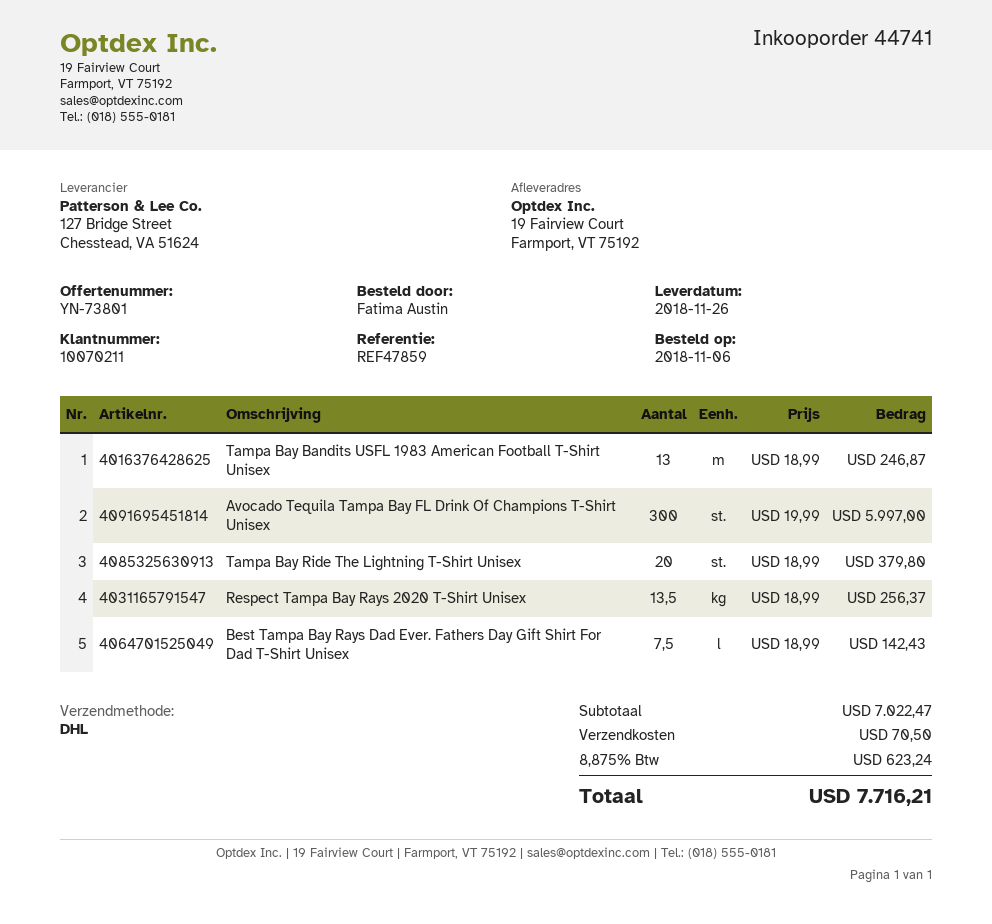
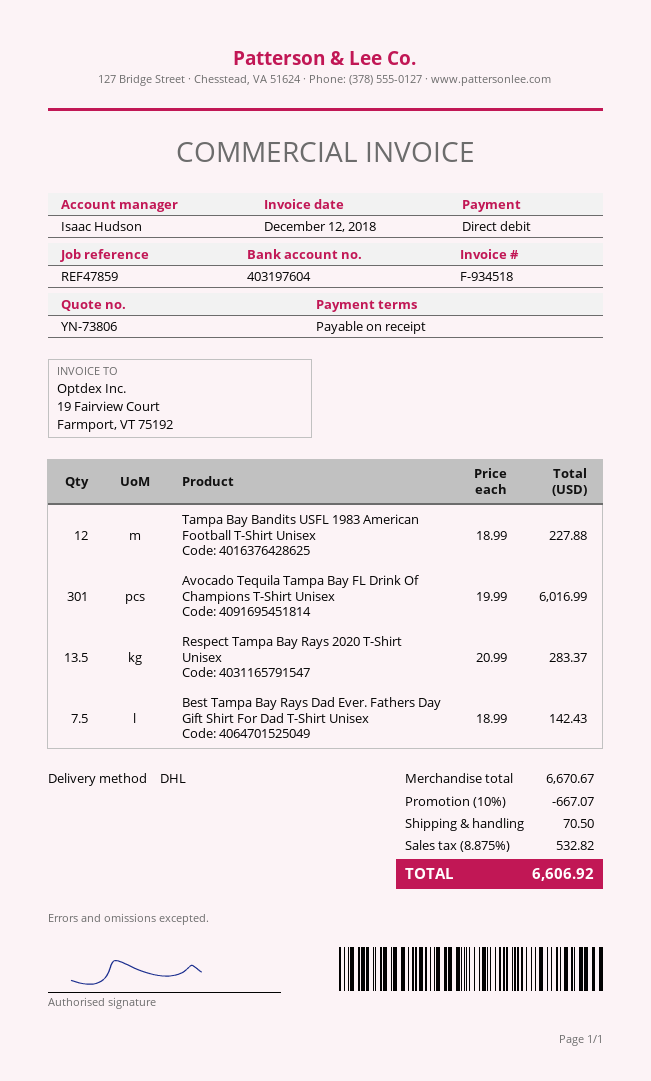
quote number: YN-73801 -> YN-73806
Tampa Bay Bandits USFL 1983 American Football T-Shirt Unisex: 13 x 18.99 = 246.87 -> 12 x 18.99 = 227.88
Avocado Tequila Tampa Bay FL Drink Of Champions T-Shirt Unisex: 300 x 19.99 = 5997.00 -> 301 x 19.99 = 6016.99
Tampa Bay Ride The Lightning T-Shirt Unisex: 20 x 18.99 = 379.80 -> none
Respect Tampa Bay Rays 2020 T-Shirt Unisex: 13.5 x 18.99 = 256.37 -> 13.5 x 20.99 = 283.37
subtotal: 7022.47 -> 6670.67
discount: none -> 10% = 667.07
tax: 8.875% = 623.24 -> 8.875% = 532.82
total: 7716.21 -> 6606.92

